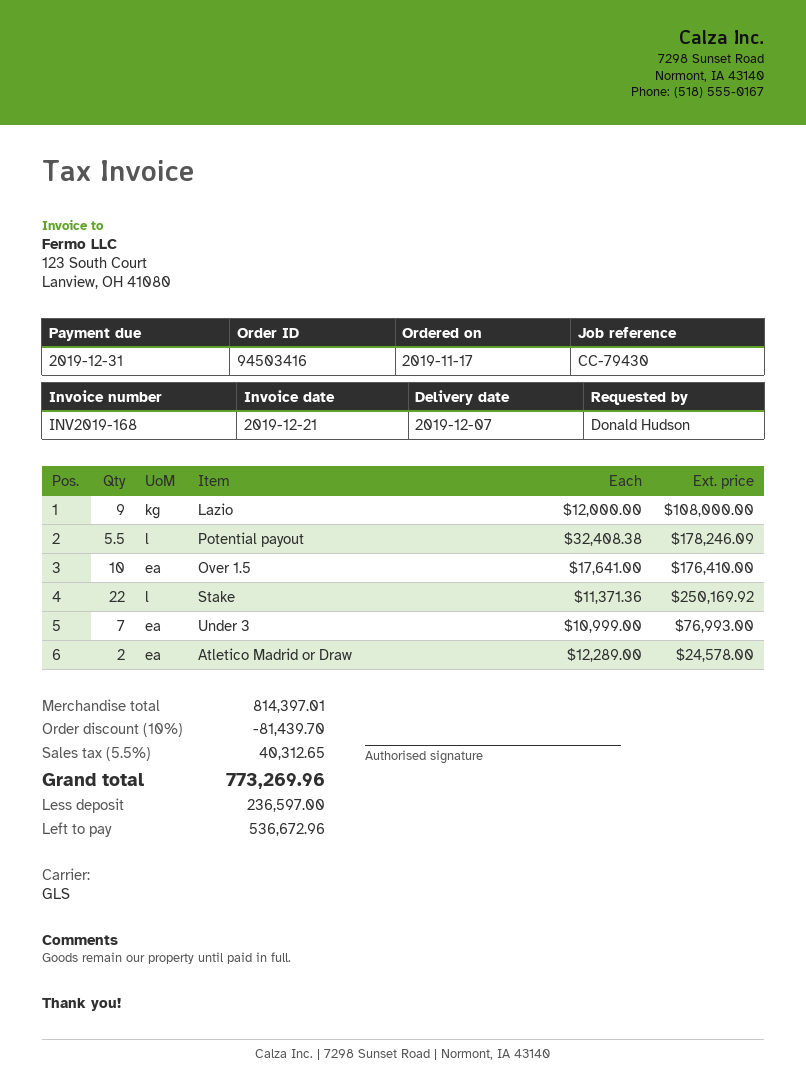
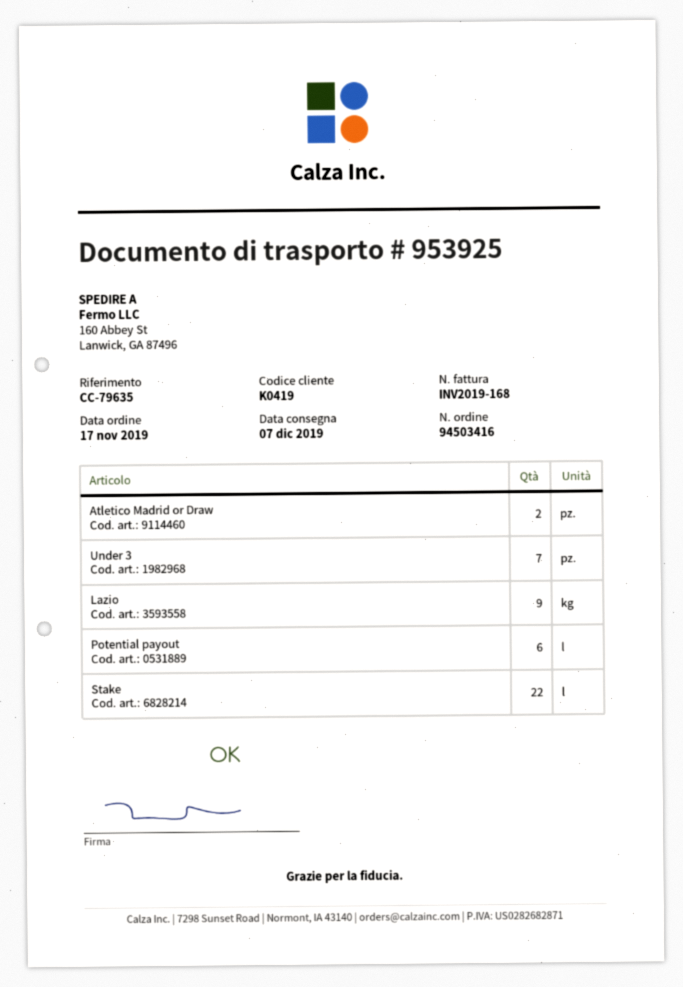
reference: CC-79430 -> CC-79635
Potential payout: 5.5 -> 6
Over 1.5: 10 -> none

